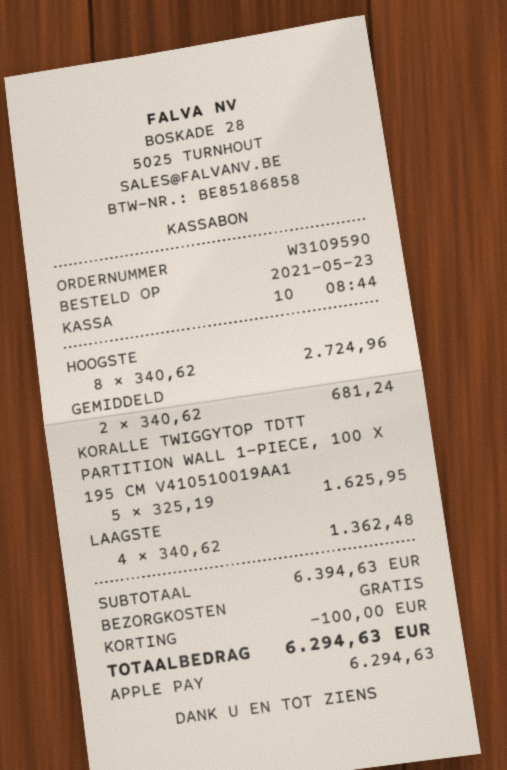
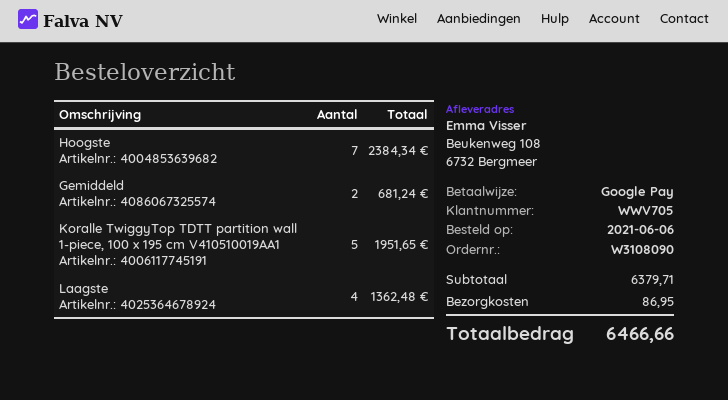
order number: W3109590 -> W3108090
order date: 2021-05-23 -> 2021-06-06
payment method: Apple Pay -> Google Pay
HOOGSTE: 8 for 2724.96 -> 7 for 2384.34
KORALLE TWIGGYTOP TDTT PARTITION WALL 1-PIECE, 100 X 195 CM V410510019AA1: 5 for 1625.95 -> 5 for 1951.65
subtotal: 6394.63 -> 6379.71
discount: 100.00 -> none
shipping: 0.00 -> 86.95
total: 6294.63 -> 6466.66

